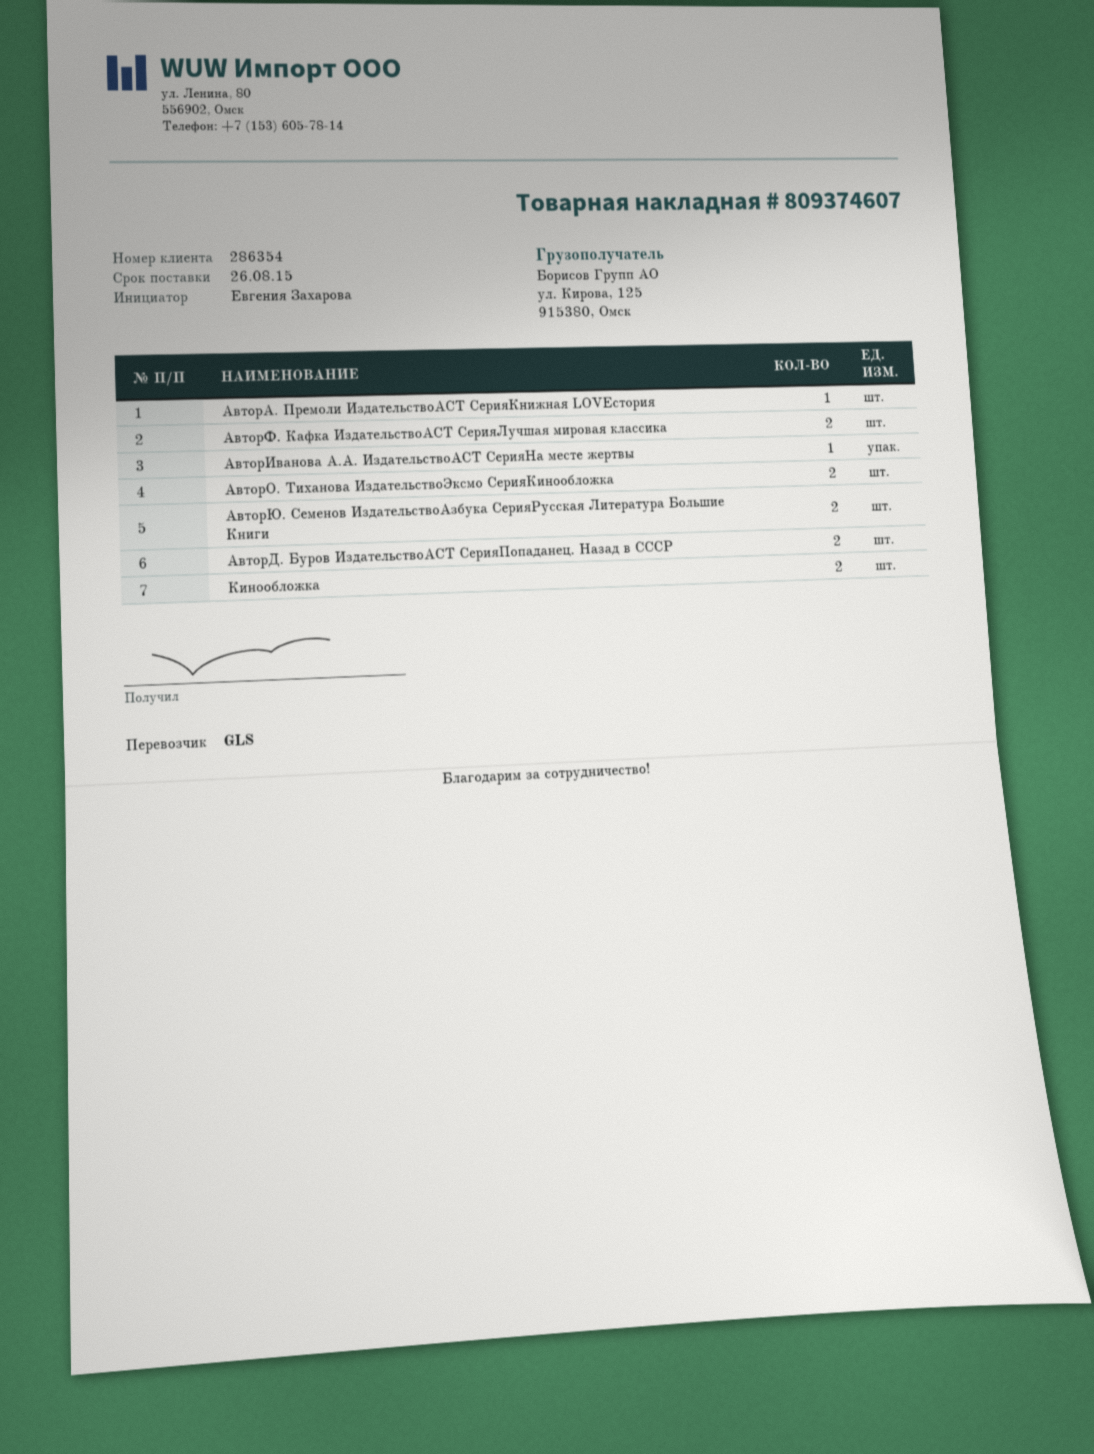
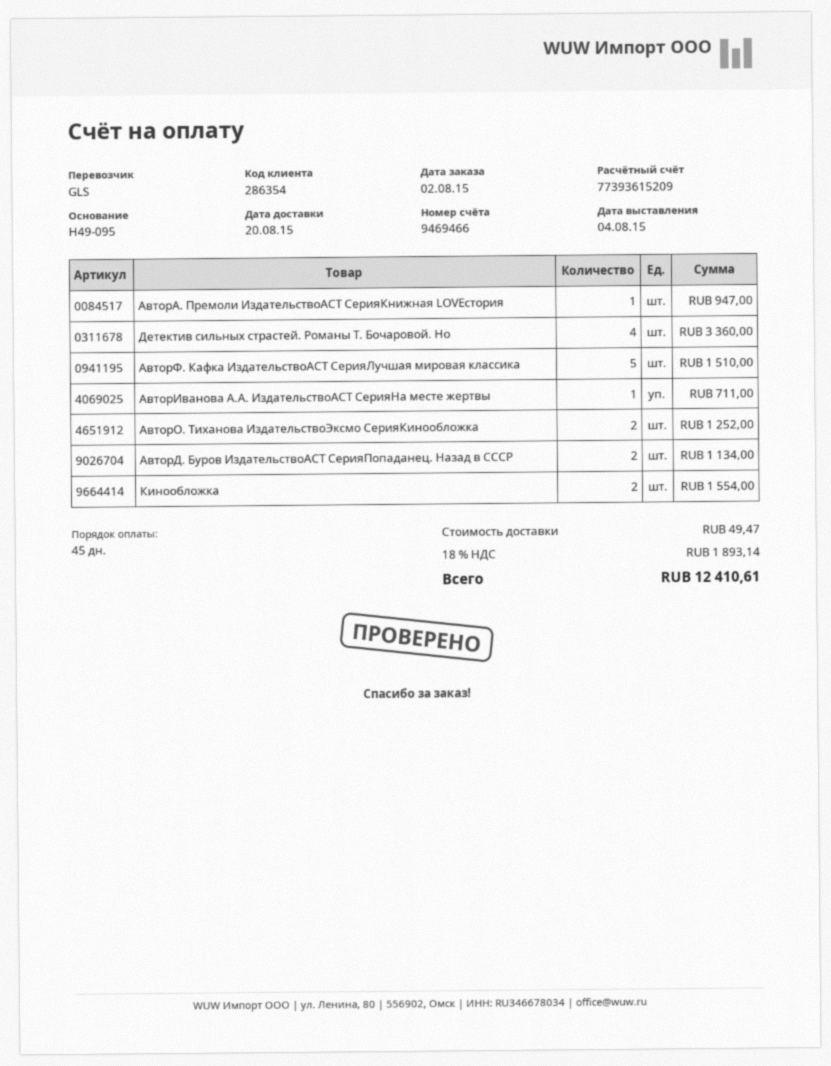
delivery date: 2015-08-26 -> 2015-08-20
АвторФ. Кафка ИздательствоАСТ СерияЛучшая мировая классика: 2 -> 5
АвторЮ. Семенов ИздательствоАзбука СерияРусская Литература Большие Книги: 2 -> none
Детектив сильных страстей. Романы Т. Бочаровой. Но: none -> 4

